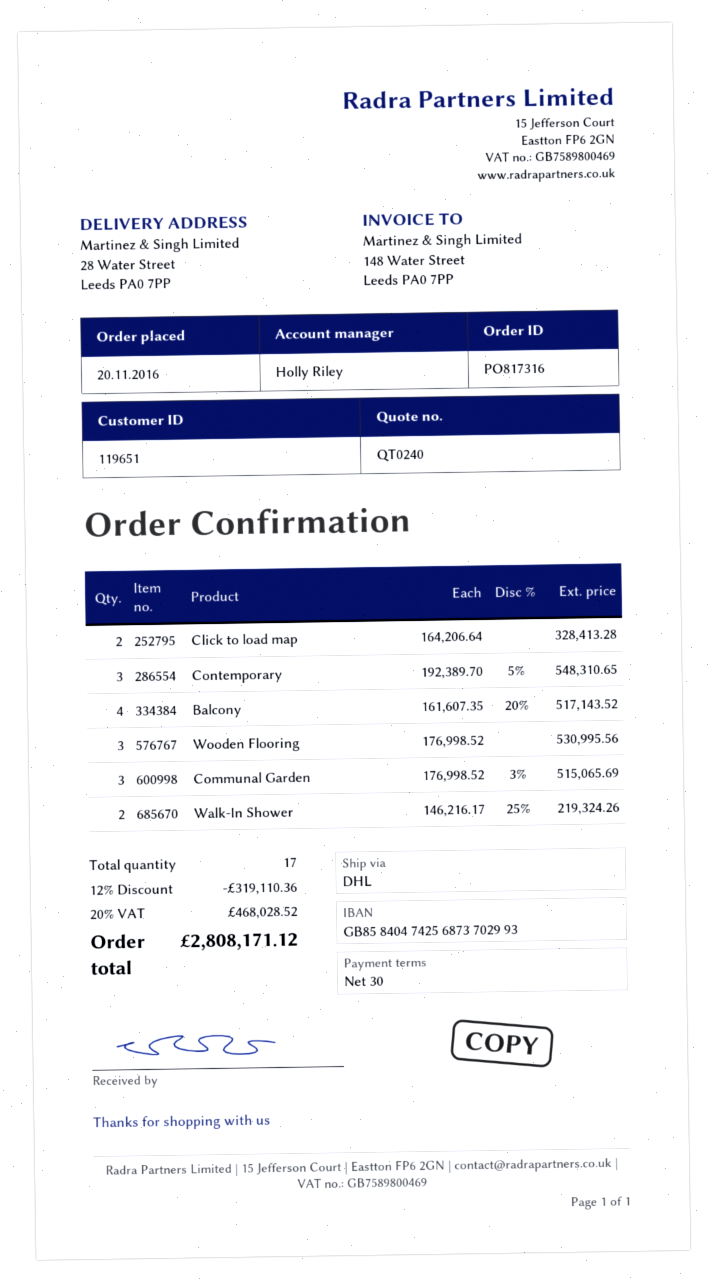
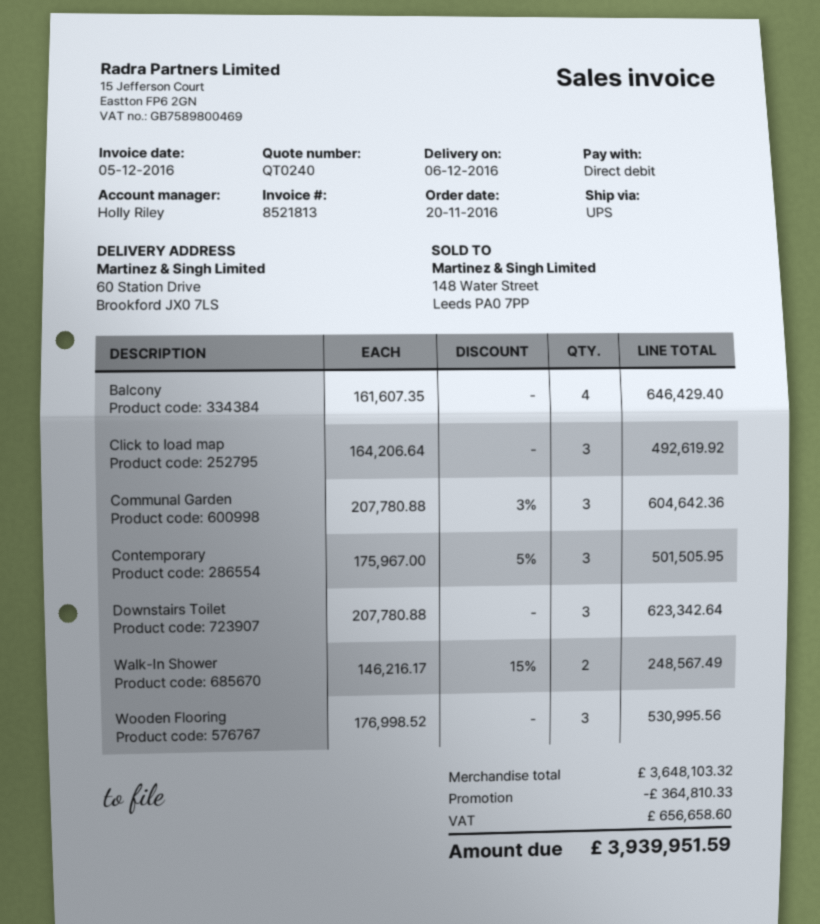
shipping method: DHL -> UPS
ship to: 28 Water Street, Leeds PA0 7PP -> 60 Station Drive, Brookford JX0 7LS
Click to load map: 2 x 164206.64 = 328413.28 -> 3 x 164206.64 = 492619.92
Contemporary: 3 x 192389.70 - 5% = 548310.65 -> 3 x 175967.00 - 5% = 501505.95
Balcony: 4 x 161607.35 - 20% = 517143.52 -> 4 x 161607.35 = 646429.40
Communal Garden: 3 x 176998.52 - 3% = 515065.69 -> 3 x 207780.88 - 3% = 604642.36
Walk-In Shower: 2 x 146216.17 - 25% = 219324.26 -> 2 x 146216.17 - 15% = 248567.49
Downstairs Toilet: none -> 3 x 207780.88 = 623342.64
discount: 319110.36 -> 364810.33
tax: 468028.52 -> 656658.60
total: 2808171.12 -> 3939951.59

